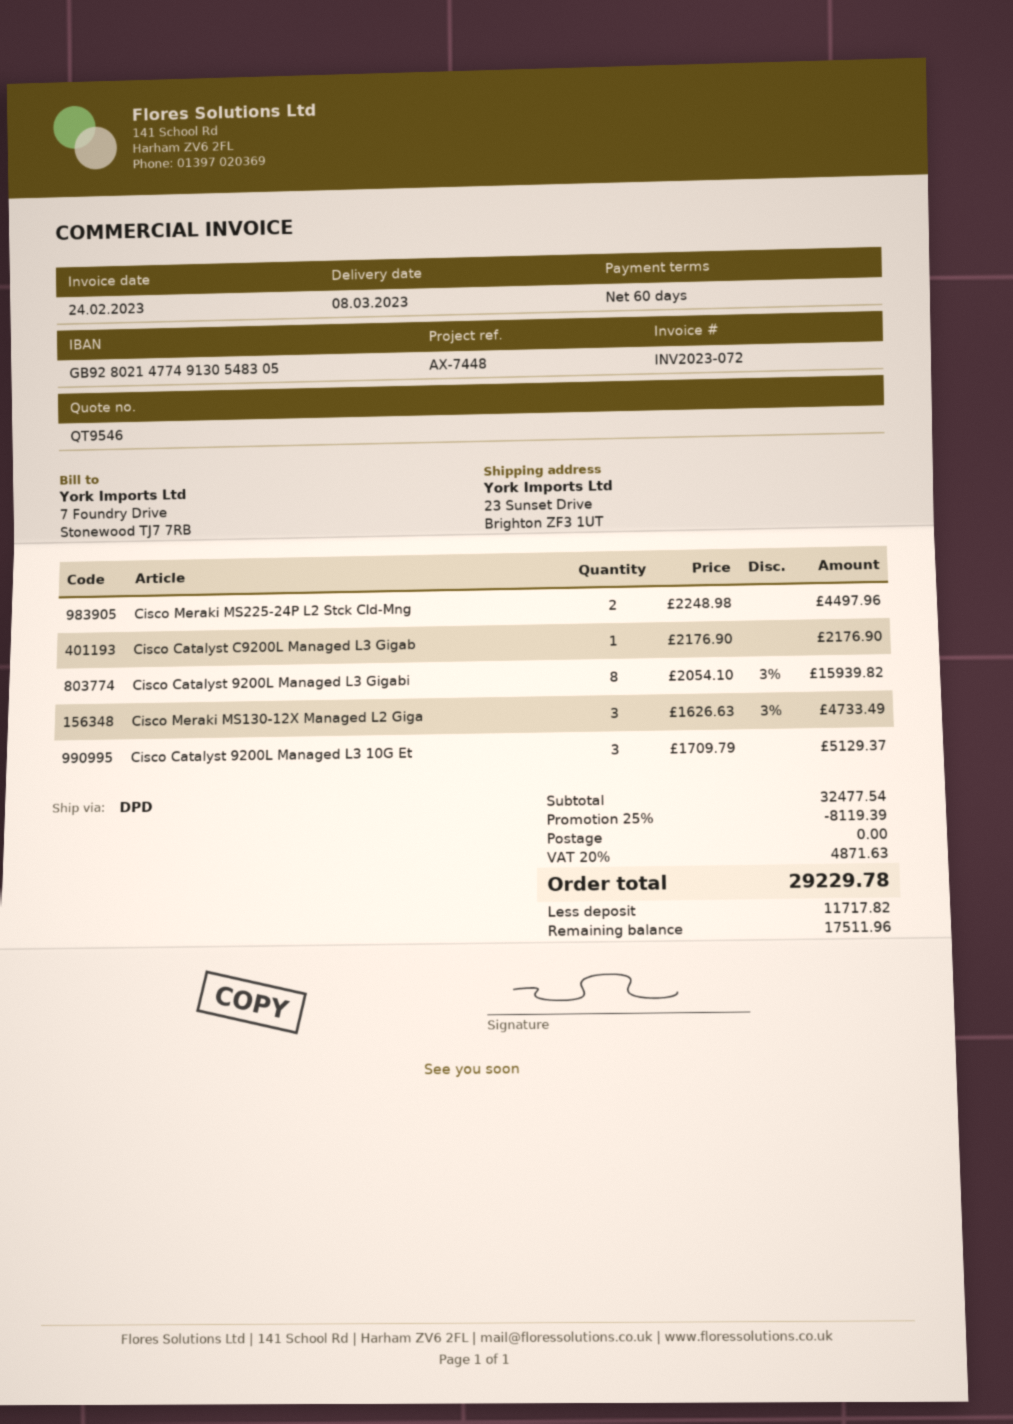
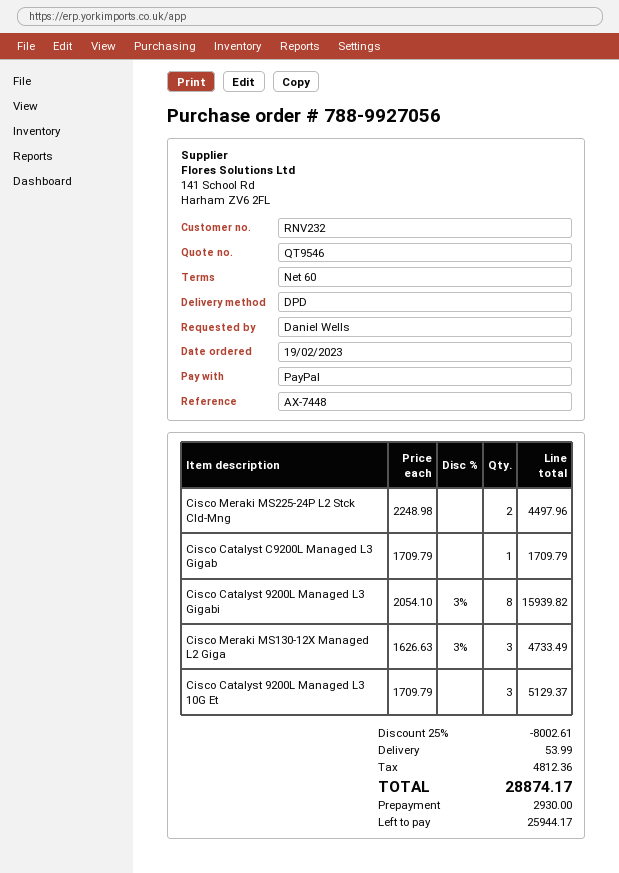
Cisco Catalyst C9200L Managed L3 Gigab: 1 x 2176.90 = 2176.90 -> 1 x 1709.79 = 1709.79
discount: 25% = 8119.39 -> 25% = 8002.61
shipping: 0.00 -> 53.99
tax: 4871.63 -> 4812.36
total: 29229.78 -> 28874.17
deposit: 11717.82 -> 2930.00
balance: 17511.96 -> 25944.17

